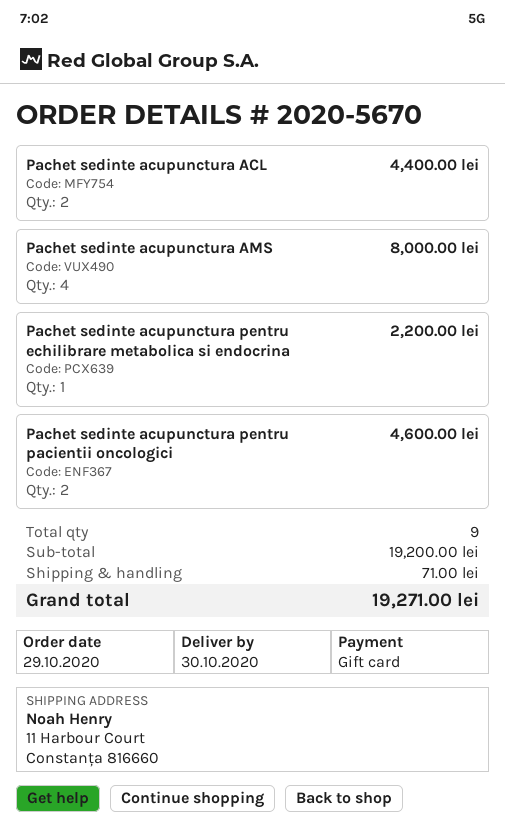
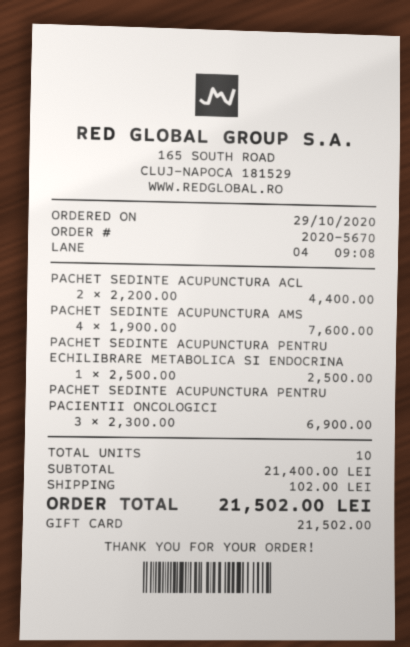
Pachet sedinte acupunctura AMS: 4 for 8000.00 -> 4 for 7600.00
Pachet sedinte acupunctura pentru echilibrare metabolica si endocrina: 1 for 2200.00 -> 1 for 2500.00
Pachet sedinte acupunctura pentru pacientii oncologici: 2 for 4600.00 -> 3 for 6900.00
total quantity: 9 -> 10
subtotal: 19200.00 -> 21400.00
shipping: 71.00 -> 102.00
total: 19271.00 -> 21502.00

